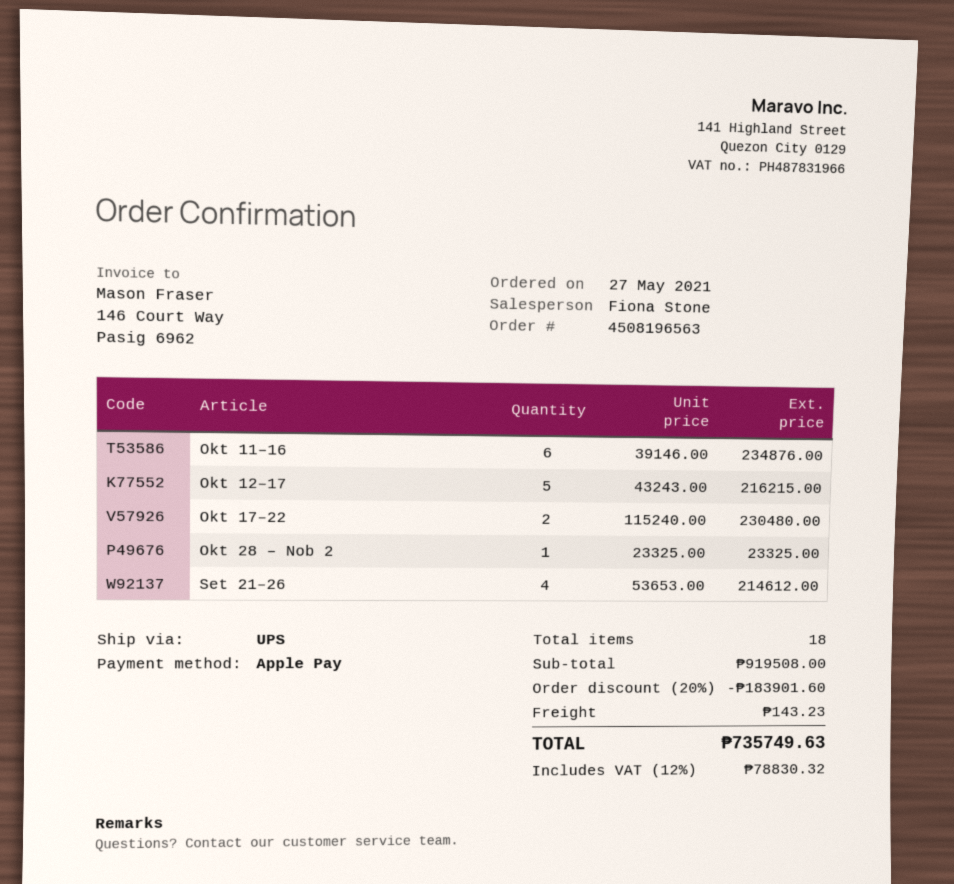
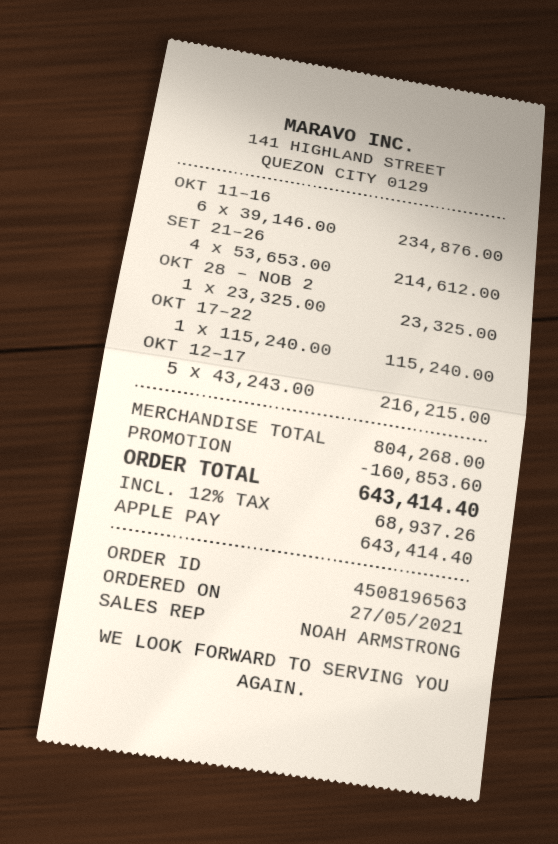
sales rep: Fiona Stone -> NOAH ARMSTRONG
Okt 17–22: 2 x 115240.00 = 230480.00 -> 1 x 115240.00 = 115240.00
subtotal: 919508.00 -> 804268.00
discount: 183901.60 -> 160853.60
shipping: 143.23 -> none
tax: 12% = 78830.32 -> 12% = 68937.26
total: 735749.63 -> 643414.40

